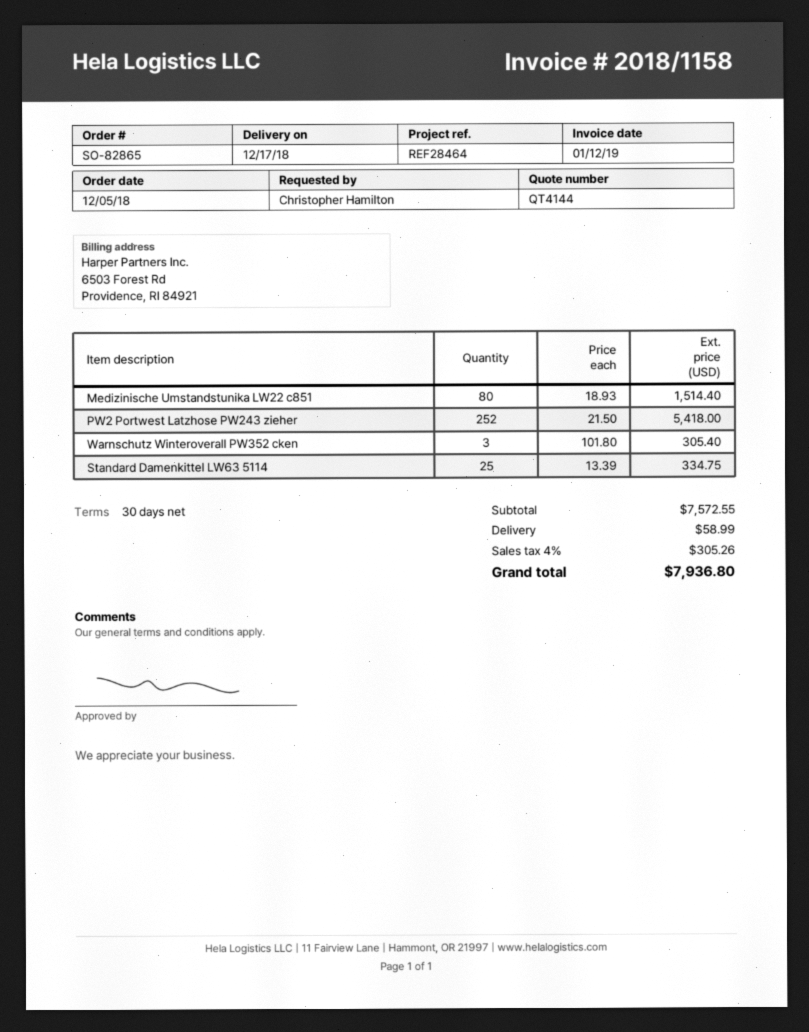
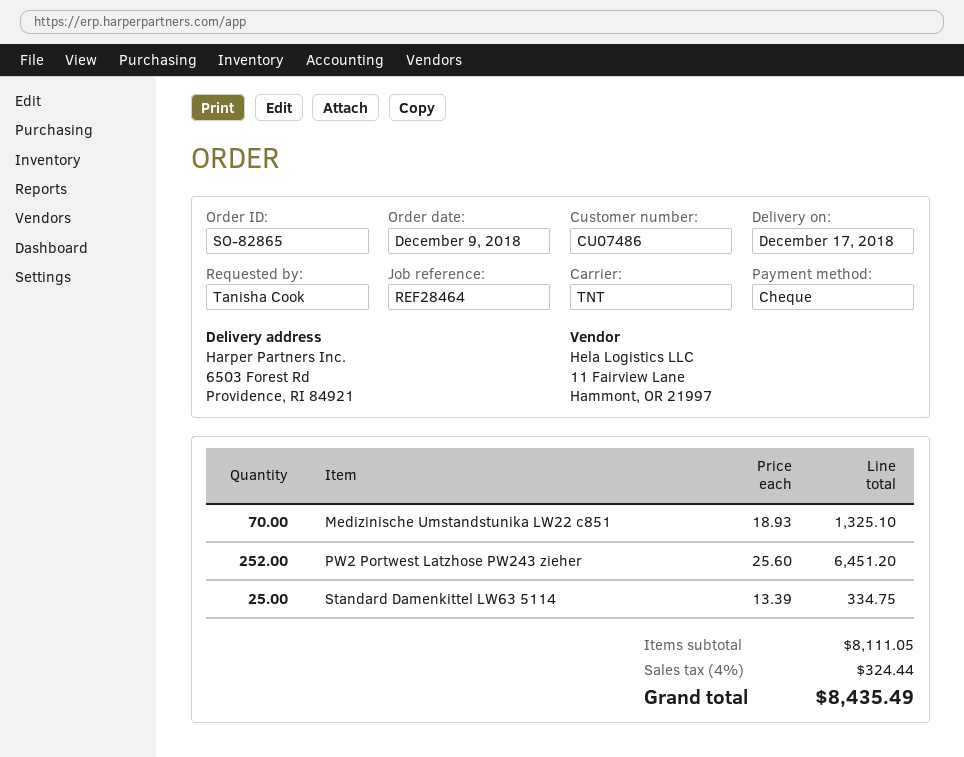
order date: 2018-12-05 -> 2018-12-09
ordered by: Christopher Hamilton -> Tanisha Cook
Medizinische Umstandstunika LW22 c851: 80 x 18.93 = 1514.40 -> 70 x 18.93 = 1325.10
PW2 Portwest Latzhose PW243 zieher: 252 x 21.50 = 5418.00 -> 252 x 25.60 = 6451.20
Warnschutz Winteroverall PW352 cken: 3 x 101.80 = 305.40 -> none
subtotal: 7572.55 -> 8111.05
shipping: 58.99 -> none
tax: 4% = 305.26 -> 4% = 324.44
total: 7936.80 -> 8435.49

